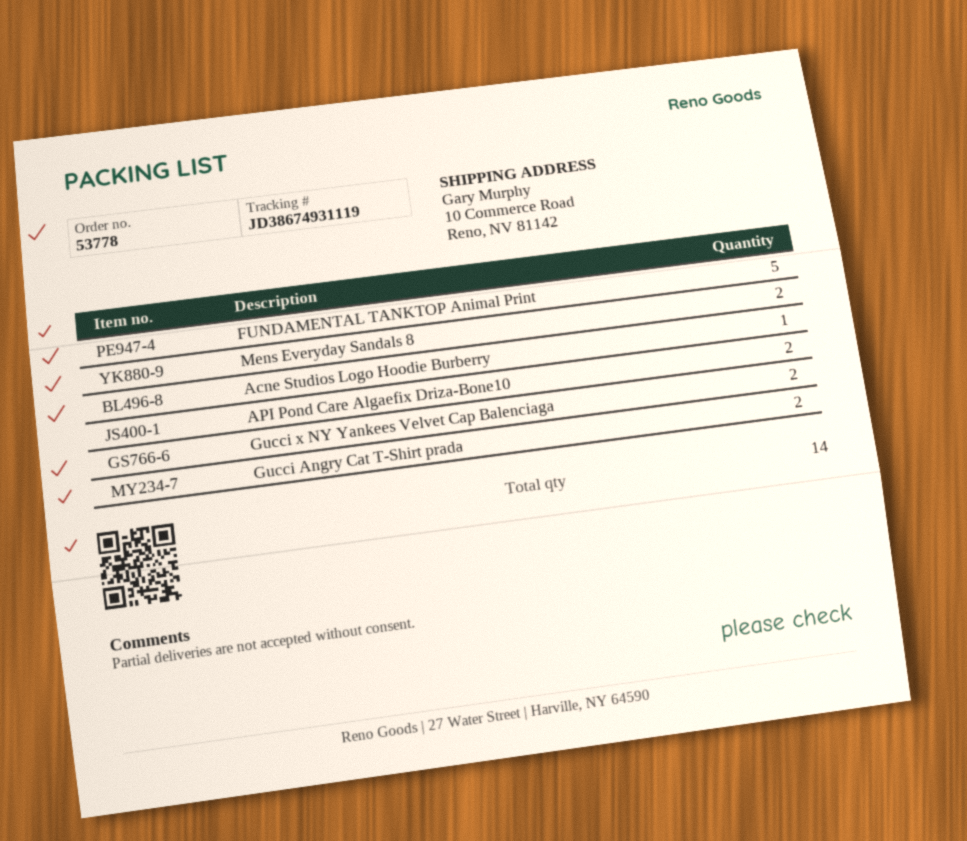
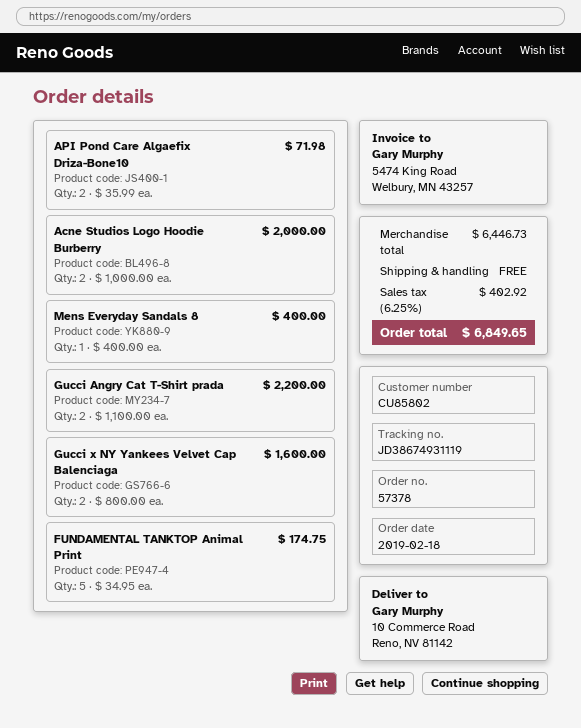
order number: 53778 -> 57378
Mens Everyday Sandals 8: 2 -> 1
Acne Studios Logo Hoodie Burberry: 1 -> 2

